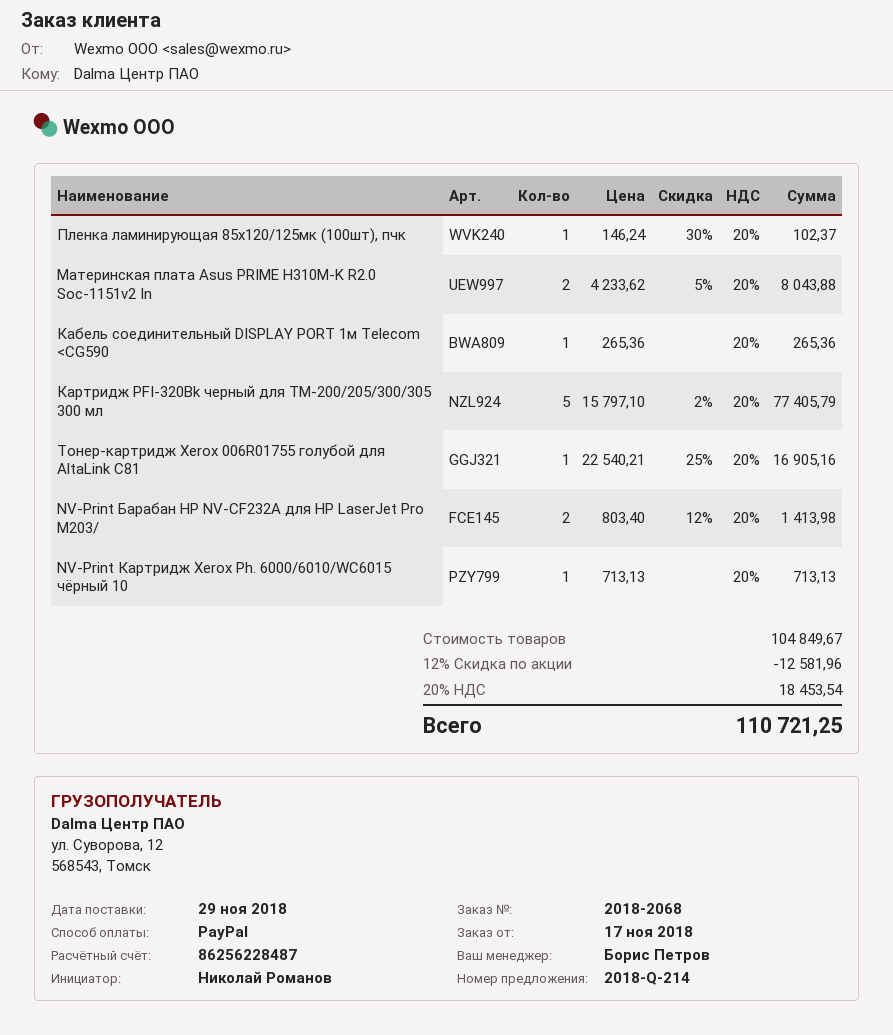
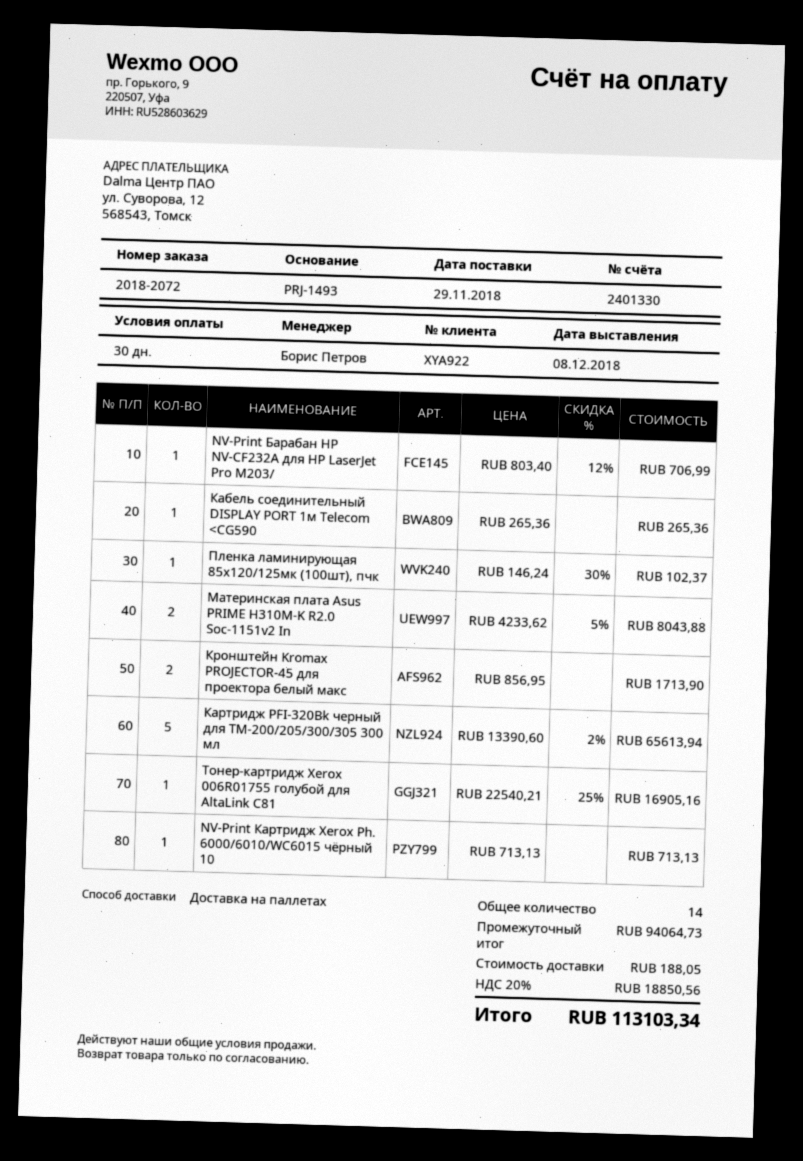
order number: 2018-2068 -> 2018-2072
Картридж PFI-320Bk черный для TM-200/205/300/305 300 мл: 5 x 15797.10 - 2% = 77405.79 -> 5 x 13390.60 - 2% = 65613.94
NV-Print Барабан HP NV-CF232A для HP LaserJet Pro M203/: 2 x 803.40 - 12% = 1413.98 -> 1 x 803.40 - 12% = 706.99
Кронштейн Kromax PROJECTOR-45 для проектора белый макс: none -> 2 x 856.95 = 1713.90
subtotal: 104849.67 -> 94064.73
discount: 12% = 12581.96 -> none
shipping: none -> 188.05
tax: 20% = 18453.54 -> 20% = 18850.56
total: 110721.25 -> 113103.34

